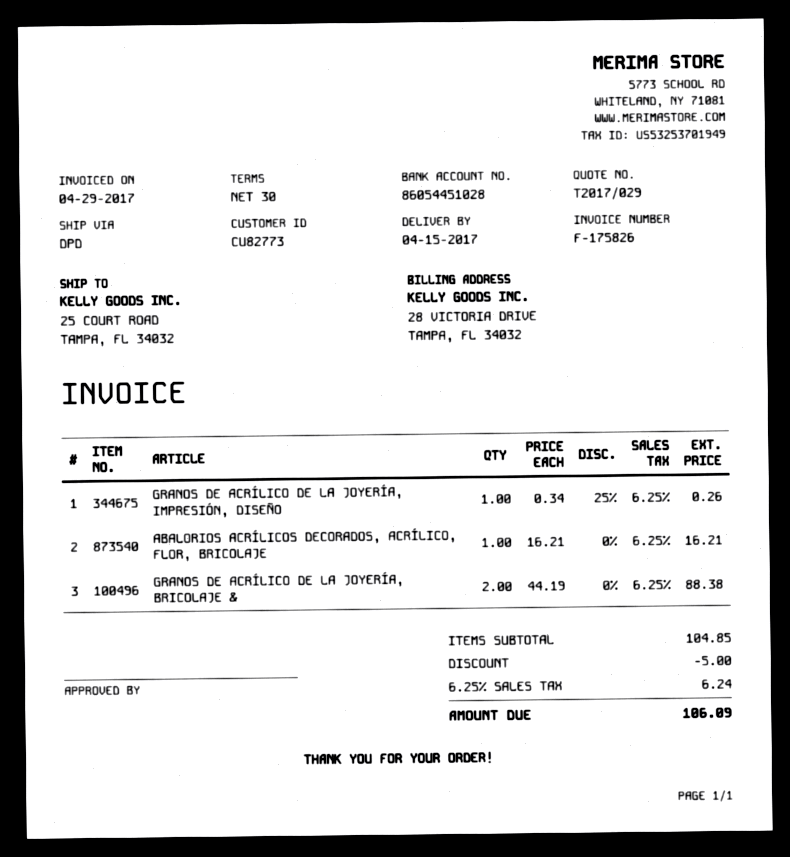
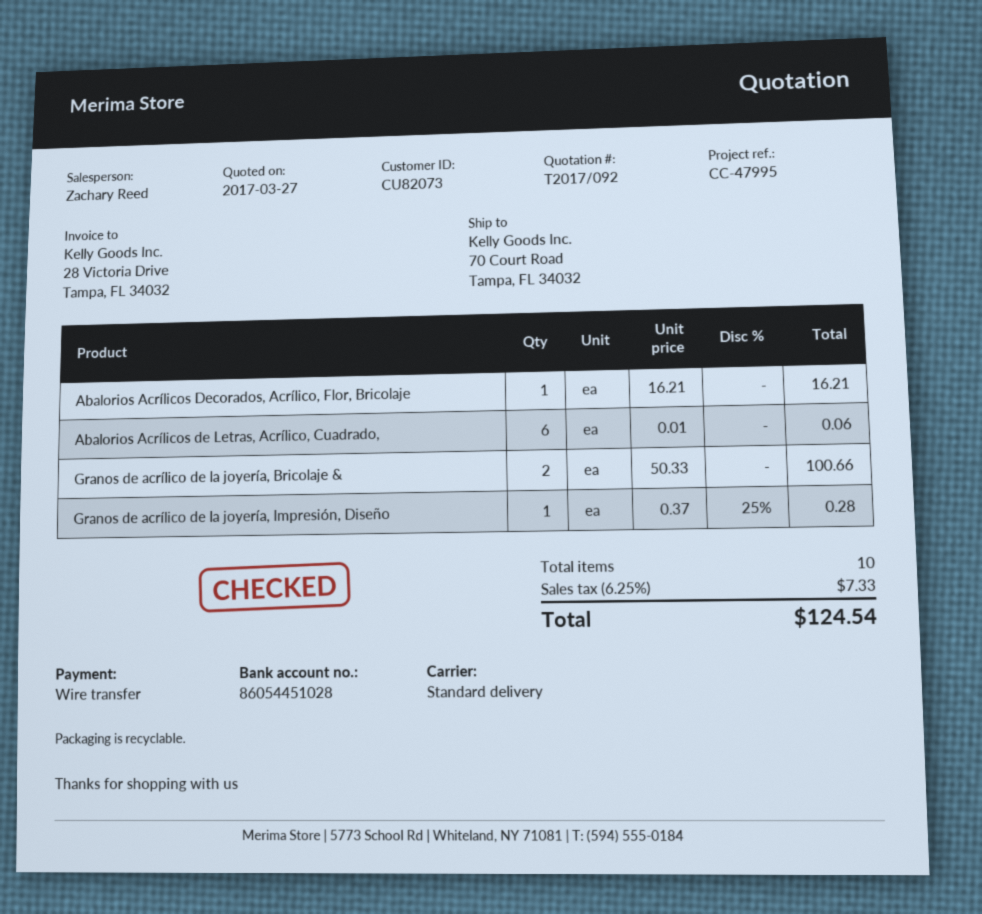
quote number: T2017/029 -> T2017/092
customer number: CU82773 -> CU82073
shipping method: DPD -> standard
ship to: 25 COURT ROAD, TAMPA, FL 34032 -> 70 Court Road, Tampa, FL 34032
GRANOS DE ACRÍLICO DE LA JOYERÍA, IMPRESIÓN, DISEÑO: 1 x 0.34 - 25% = 0.26 -> 1 x 0.37 - 25% = 0.28
GRANOS DE ACRÍLICO DE LA JOYERÍA, BRICOLAJE &: 2 x 44.19 = 88.38 -> 2 x 50.33 = 100.66
Abalorios Acrílicos de Letras, Acrílico, Cuadrado,: none -> 6 x 0.01 = 0.06
discount: 5.00 -> none
tax: 6.25% = 6.24 -> 6.25% = 7.33
total: 106.09 -> 124.54

